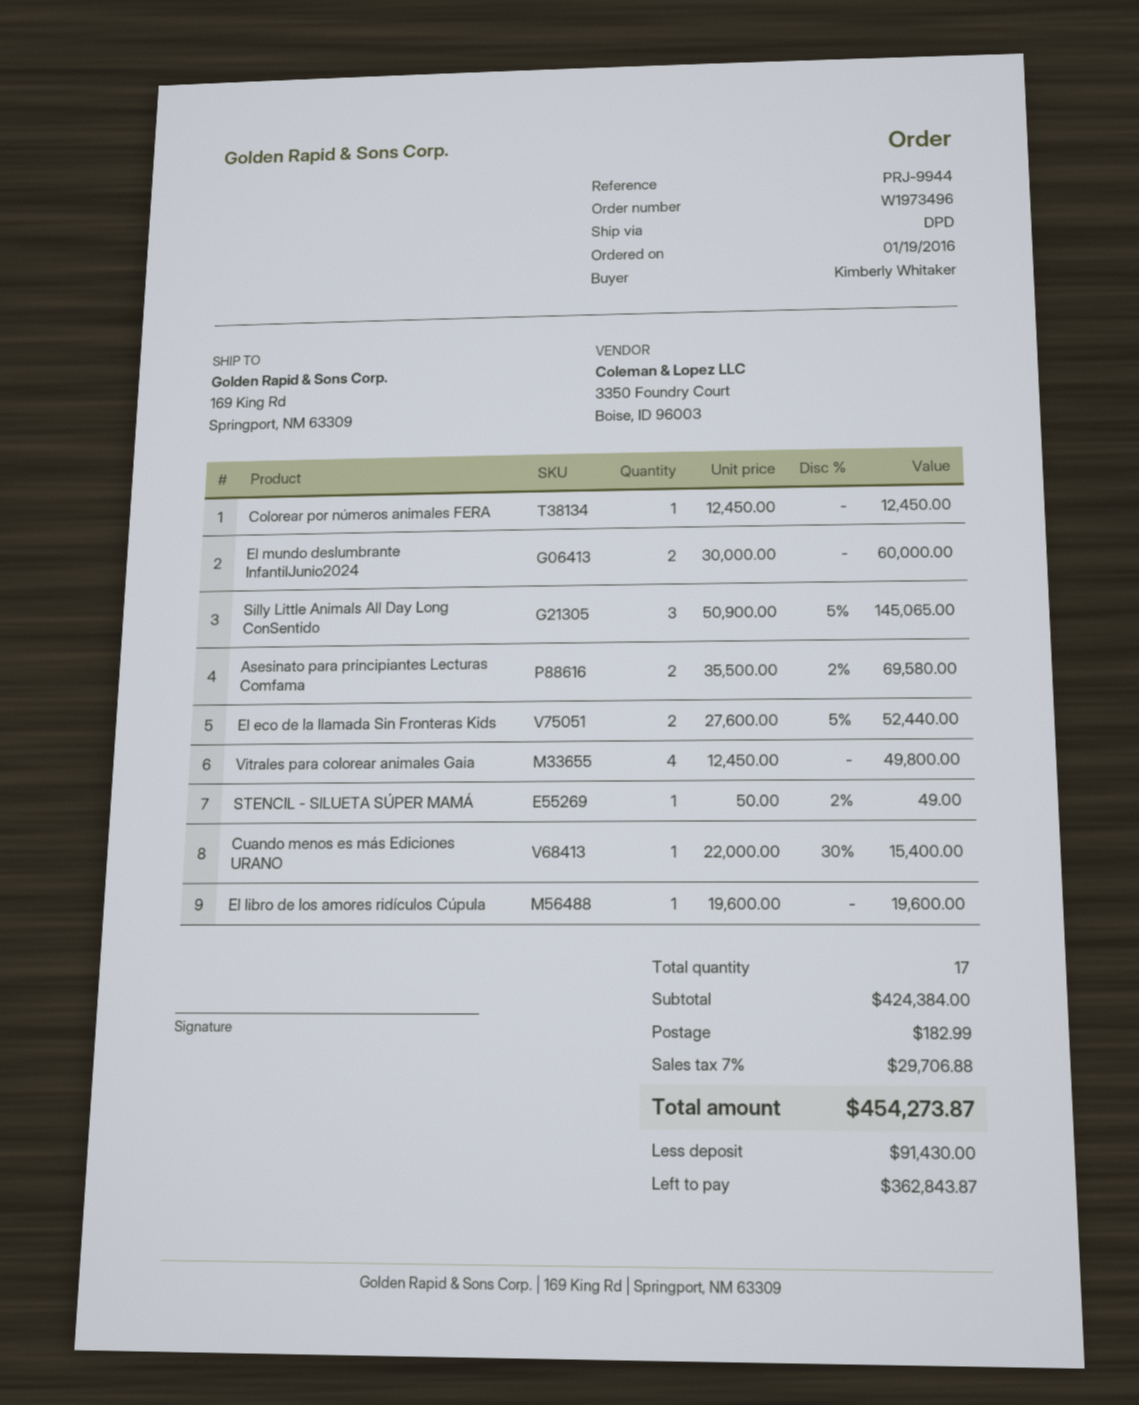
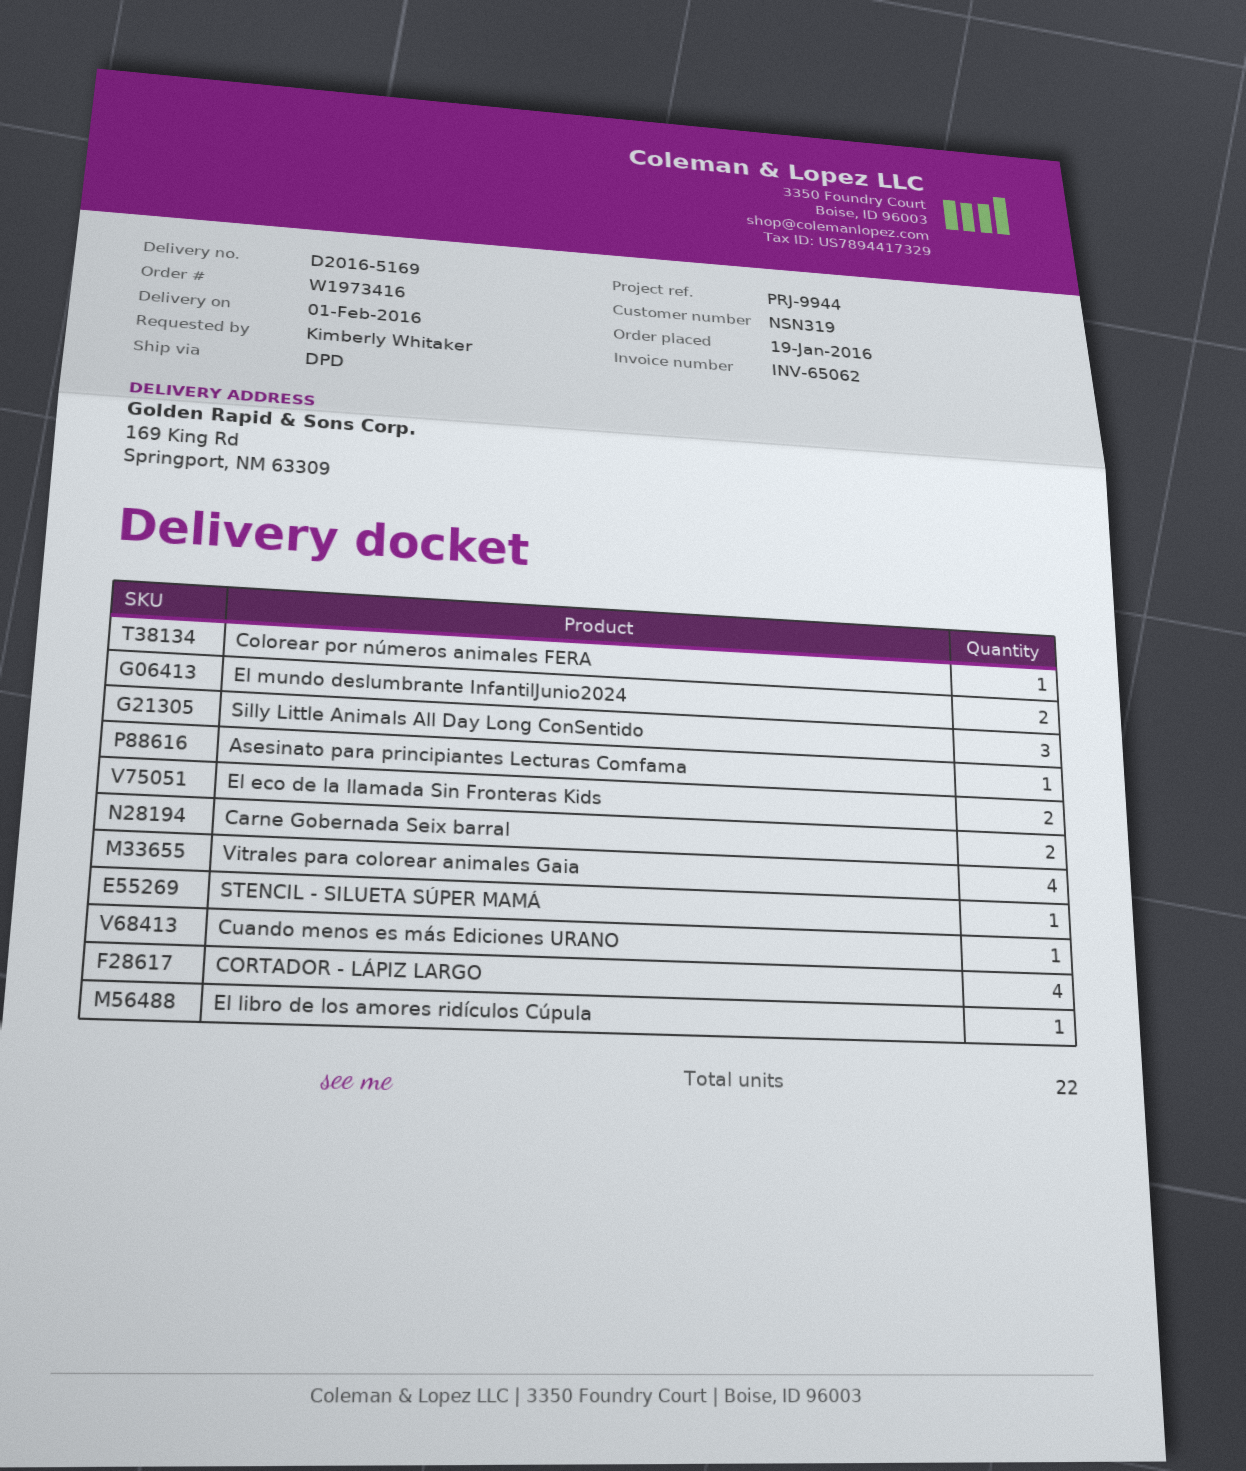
order number: W1973496 -> W1973416
Asesinato para principiantes Lecturas Comfama: 2 -> 1
Carne Gobernada Seix barral: none -> 2
CORTADOR - LÁPIZ LARGO: none -> 4
total quantity: 17 -> 22

